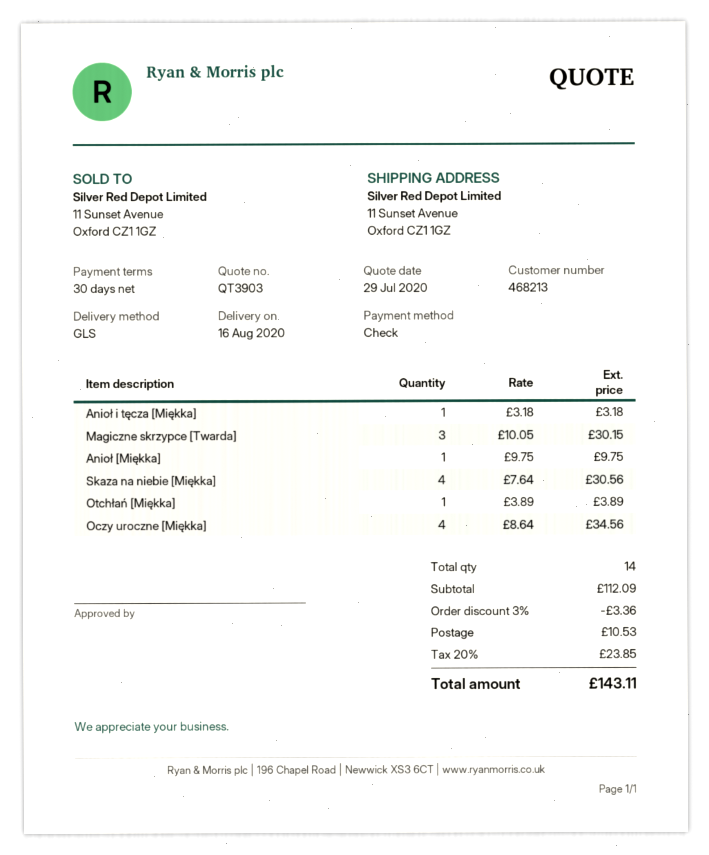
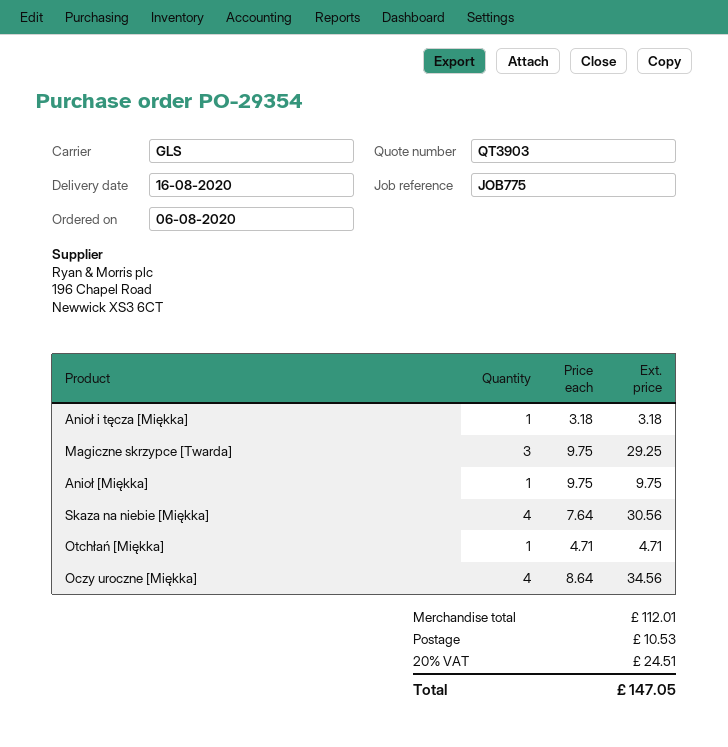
Magiczne skrzypce [Twarda]: 3 x 10.05 = 30.15 -> 3 x 9.75 = 29.25
Otchłań [Miękka]: 1 x 3.89 = 3.89 -> 1 x 4.71 = 4.71
subtotal: 112.09 -> 112.01
discount: 3% = 3.36 -> none
tax: 20% = 23.85 -> 20% = 24.51
total: 143.11 -> 147.05

